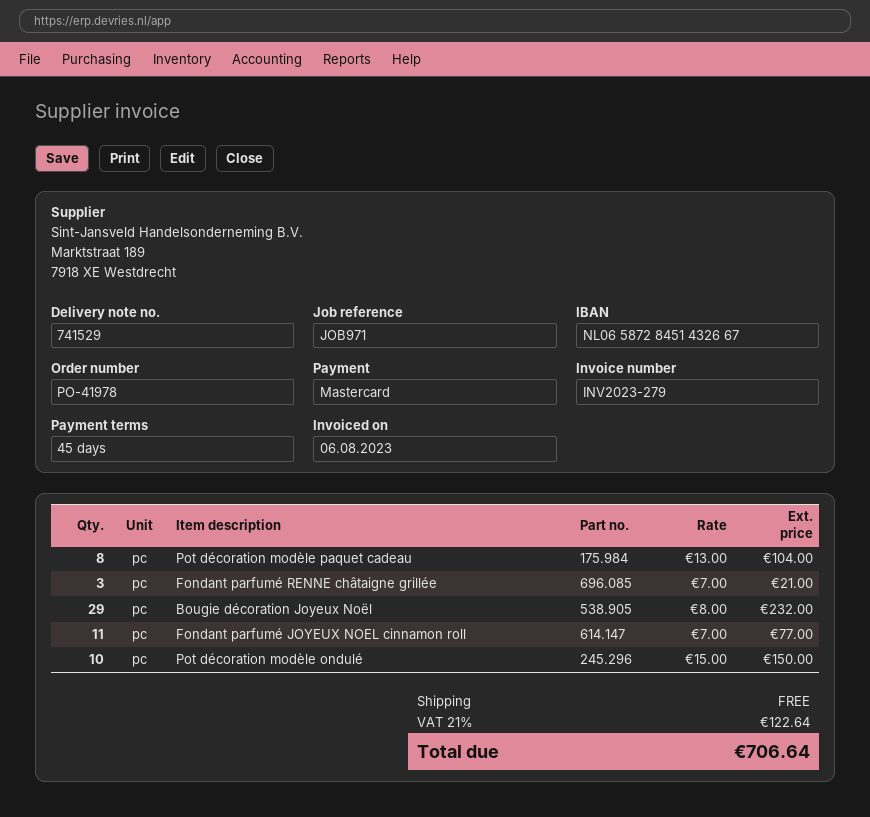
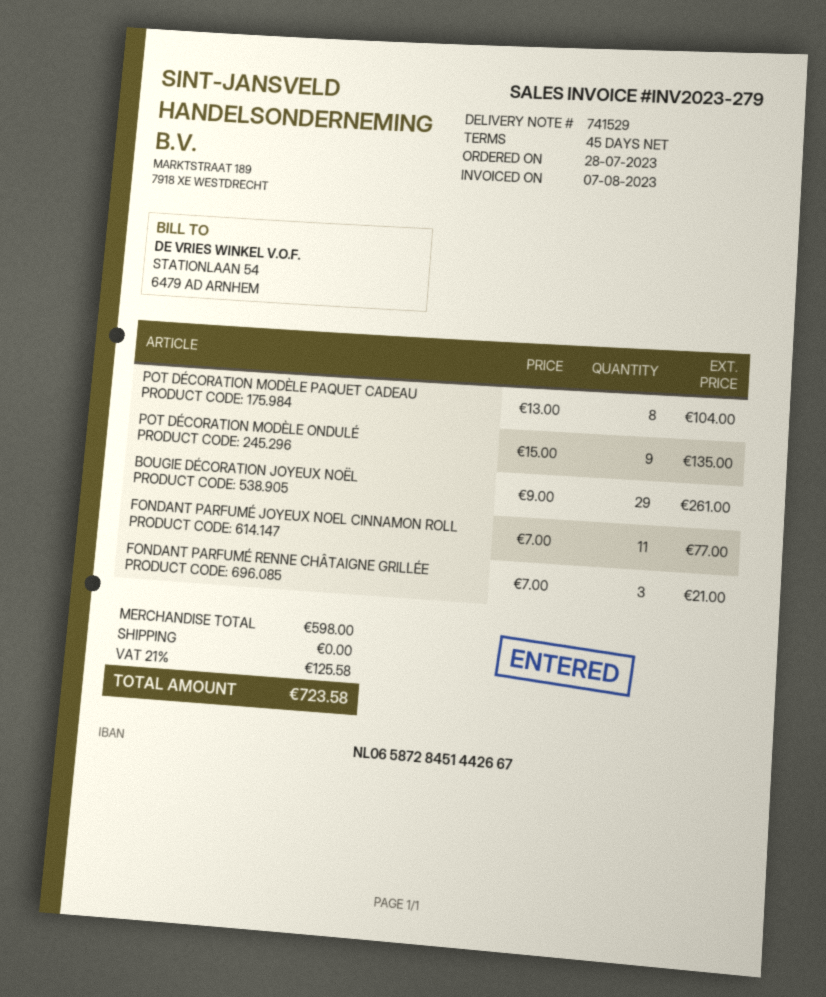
invoice date: 2023-08-06 -> 2023-08-07
bank account: NL0658728451432667 -> NL0658728451442667
Bougie décoration Joyeux Noël: 29 x 8.00 = 232.00 -> 29 x 9.00 = 261.00
Pot décoration modèle ondulé: 10 x 15.00 = 150.00 -> 9 x 15.00 = 135.00
tax: 21% = 122.64 -> 21% = 125.58
total: 706.64 -> 723.58

